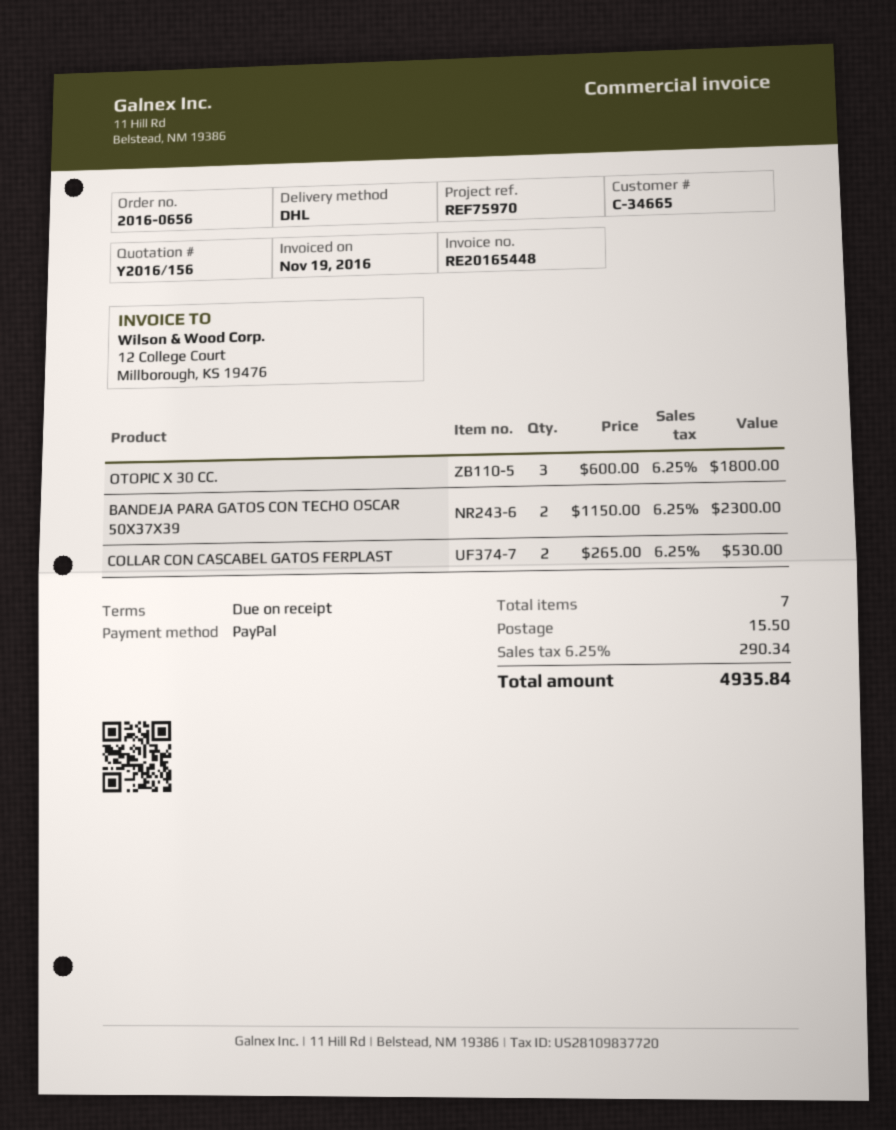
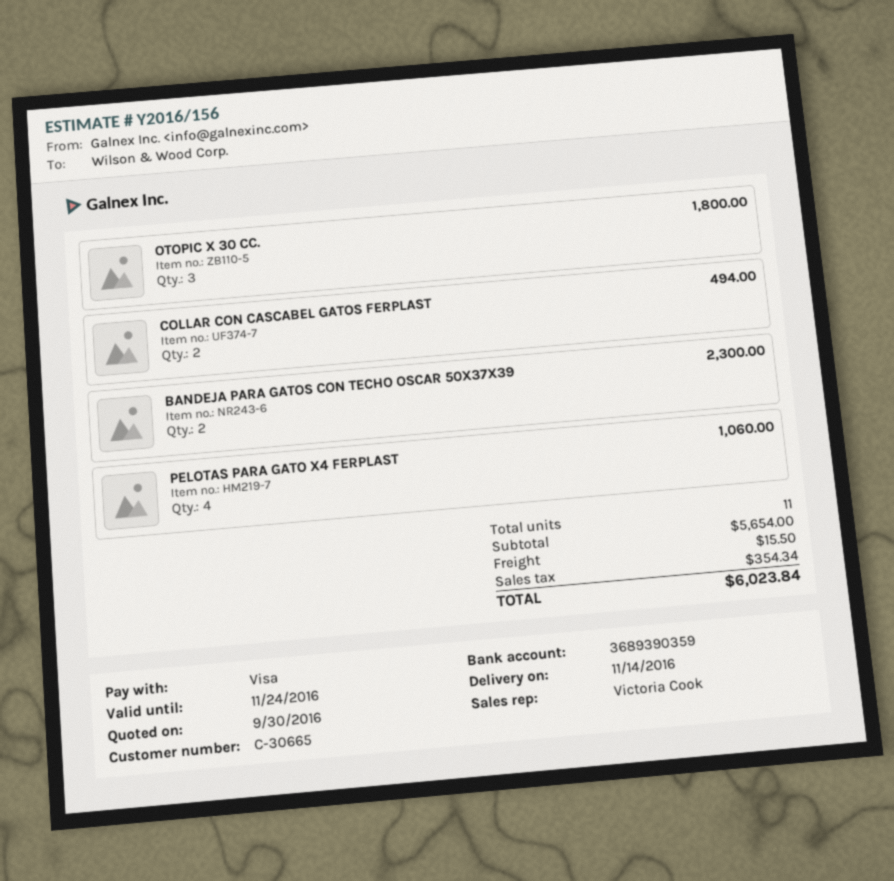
customer number: C-34665 -> C-30665
payment method: PayPal -> Visa
COLLAR CON CASCABEL GATOS FERPLAST: 2 for 530.00 -> 2 for 494.00
PELOTAS PARA GATO X4 FERPLAST: none -> 4 for 1060.00
total quantity: 7 -> 11
tax: 290.34 -> 354.34
total: 4935.84 -> 6023.84

